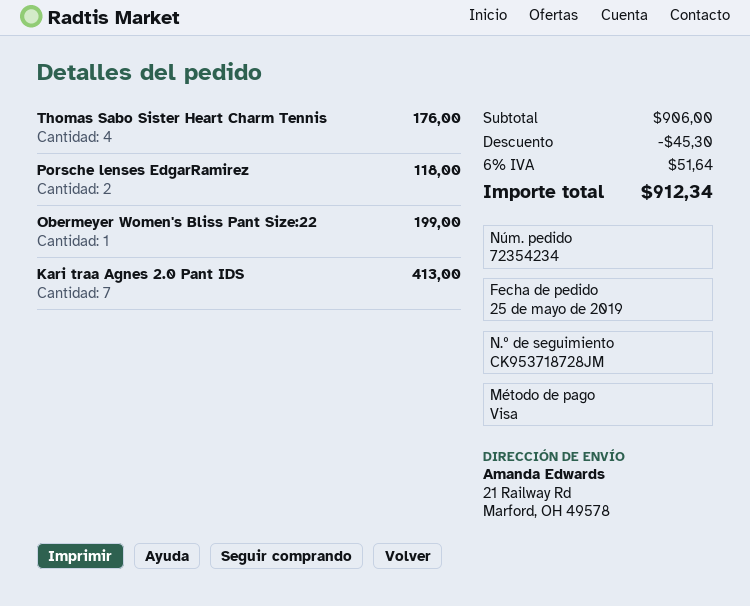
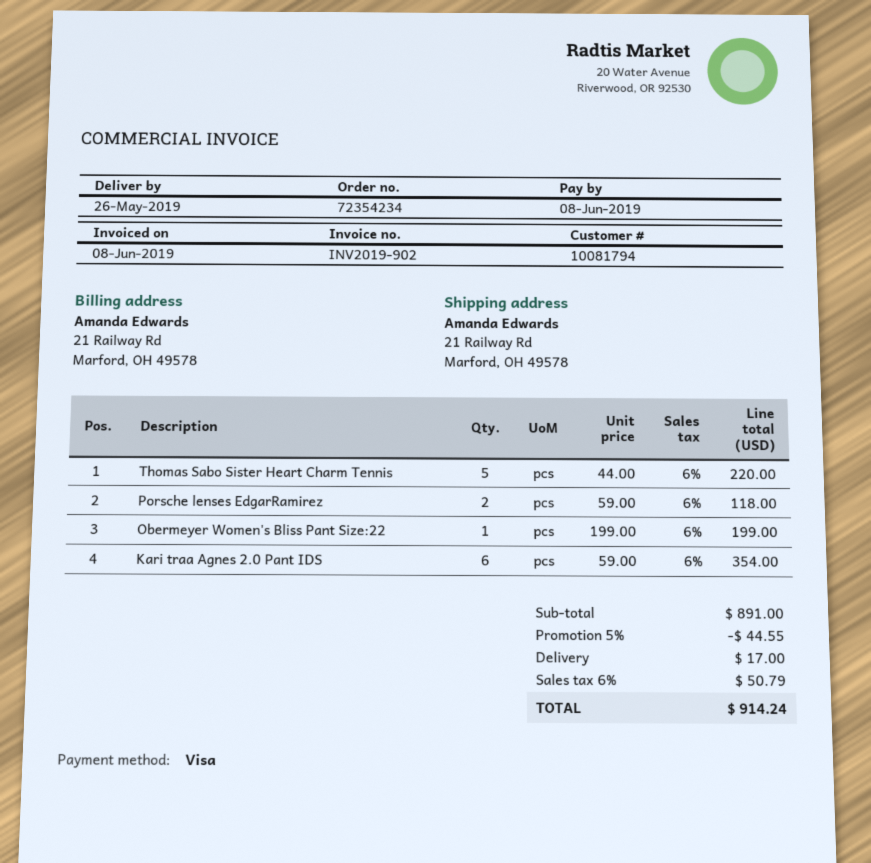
Thomas Sabo Sister Heart Charm Tennis: 4 for 176.00 -> 5 for 220.00
Kari traa Agnes 2.0 Pant IDS: 7 for 413.00 -> 6 for 354.00
subtotal: 906.00 -> 891.00
discount: 45.30 -> 44.55
shipping: none -> 17.00
tax: 6% = 51.64 -> 6% = 50.79
total: 912.34 -> 914.24

